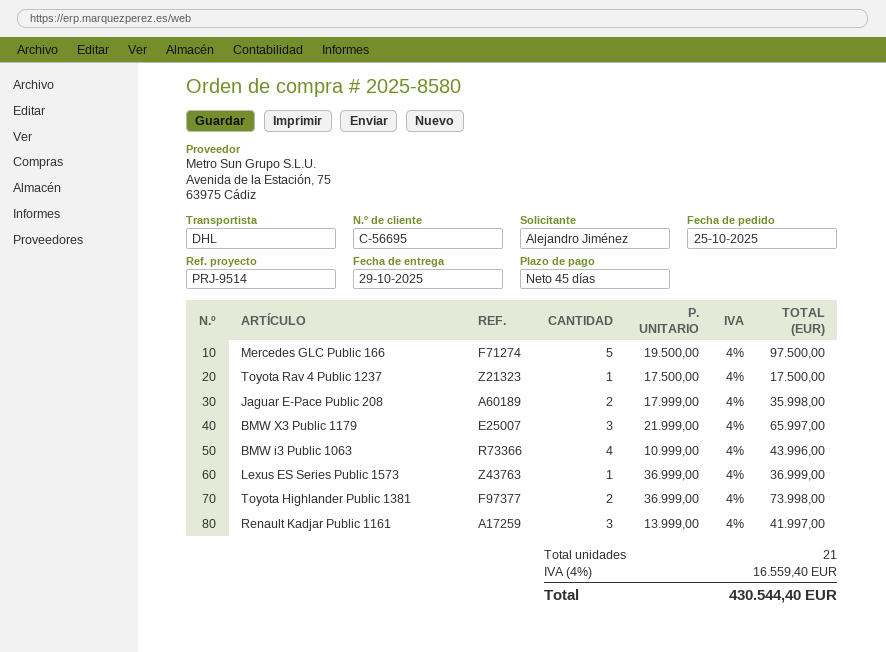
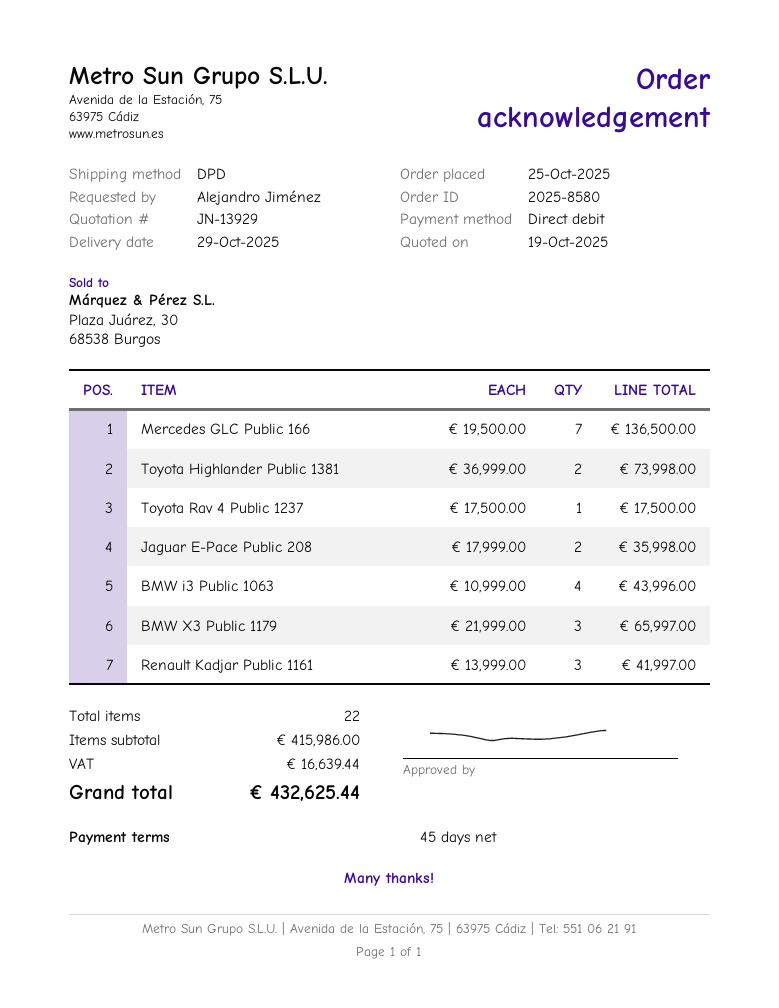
shipping method: DHL -> DPD
Mercedes GLC Public 166: 5 x 19500.00 = 97500.00 -> 7 x 19500.00 = 136500.00
Lexus ES Series Public 1573: 1 x 36999.00 = 36999.00 -> none
total quantity: 21 -> 22
tax: 16559.40 -> 16639.44
total: 430544.40 -> 432625.44

